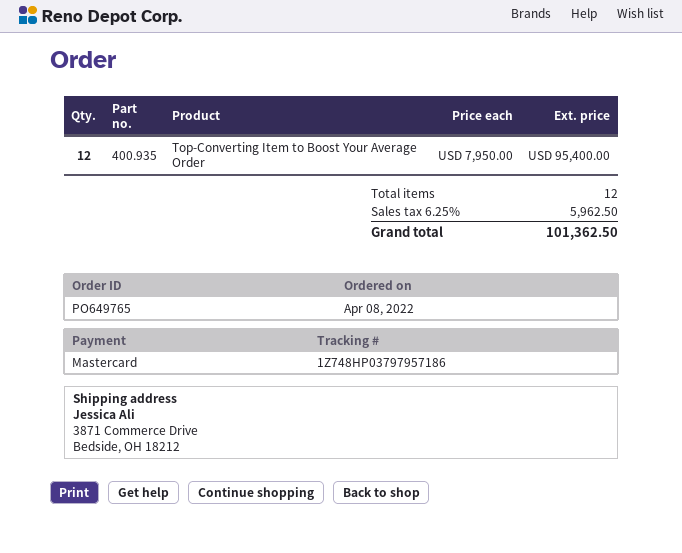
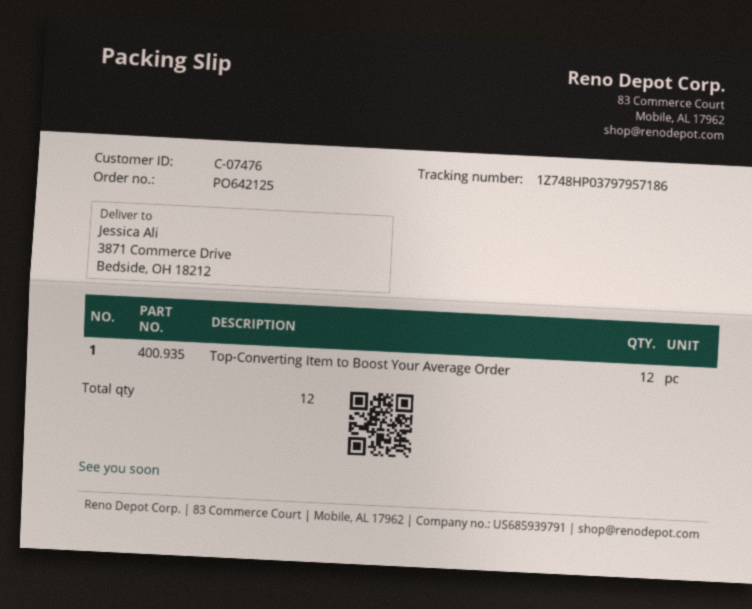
order number: PO649765 -> PO642125

